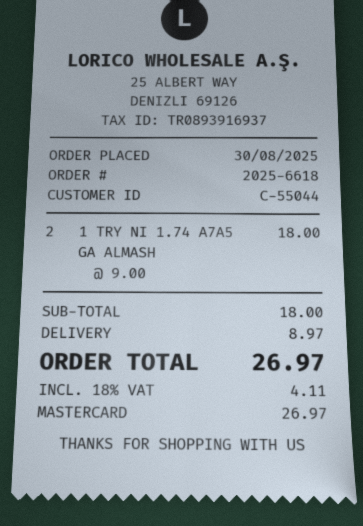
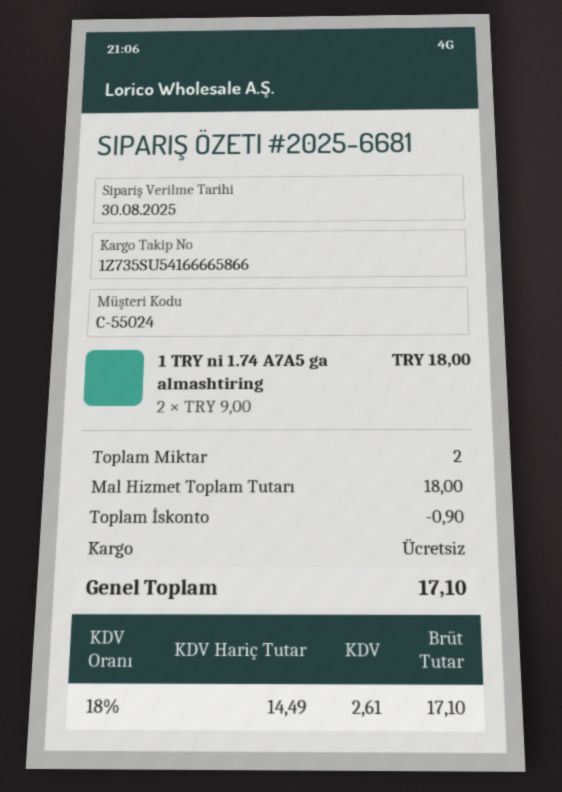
order number: 2025-6618 -> 2025-6681
customer number: C-55044 -> C-55024
discount: none -> 0.90
shipping: 8.97 -> 0.00
tax: 18% = 4.11 -> 18% = 2.61
total: 26.97 -> 17.10

